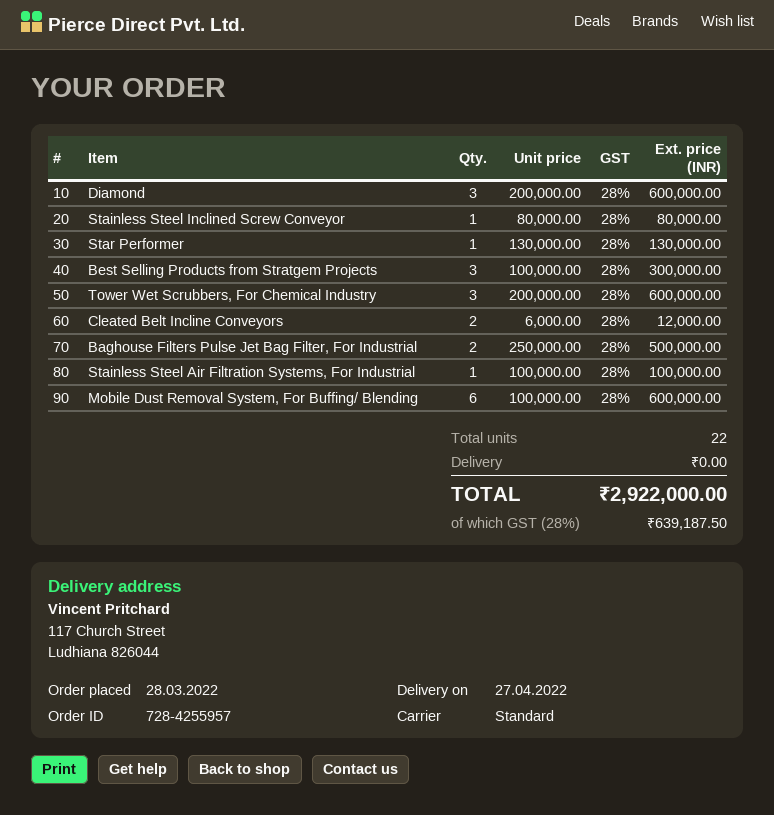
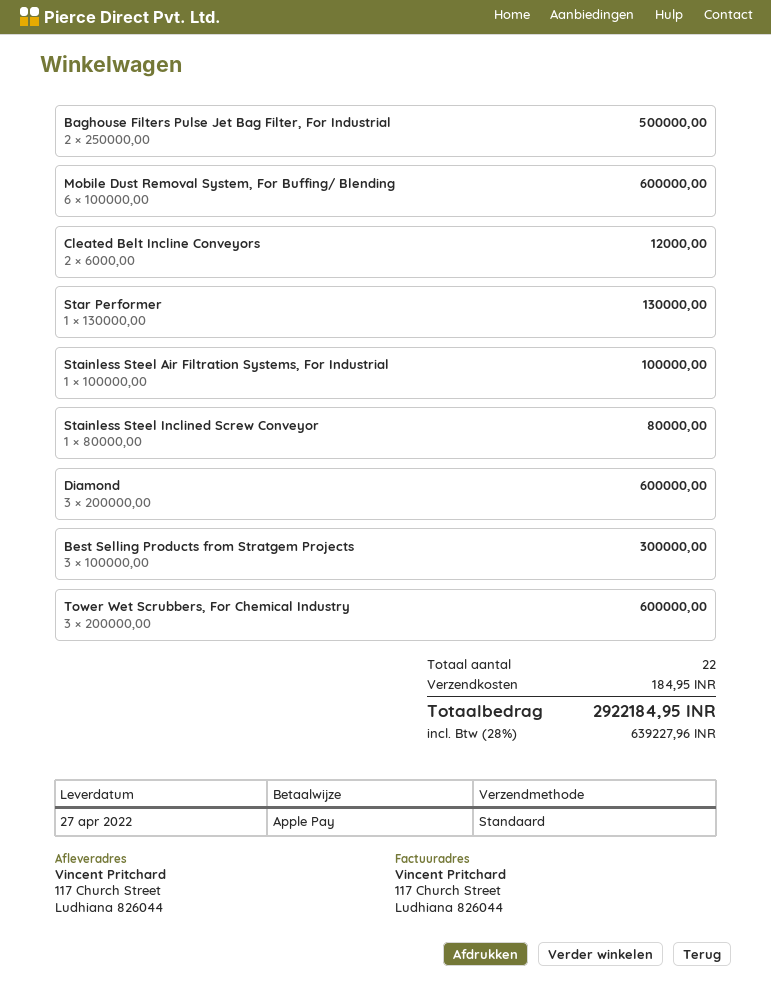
shipping: 0.00 -> 184.95
tax: 28% = 639187.50 -> 28% = 639227.96
total: 2922000.00 -> 2922184.95

